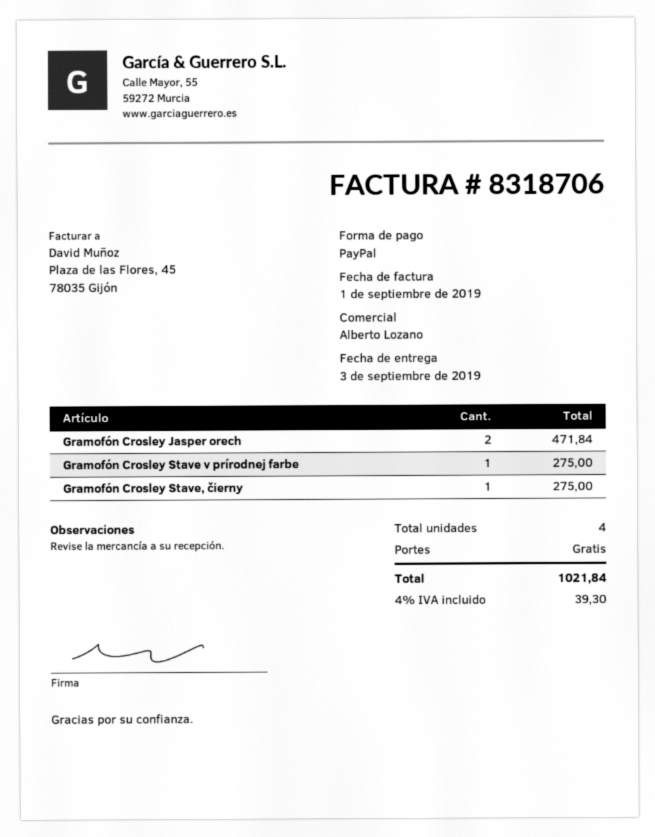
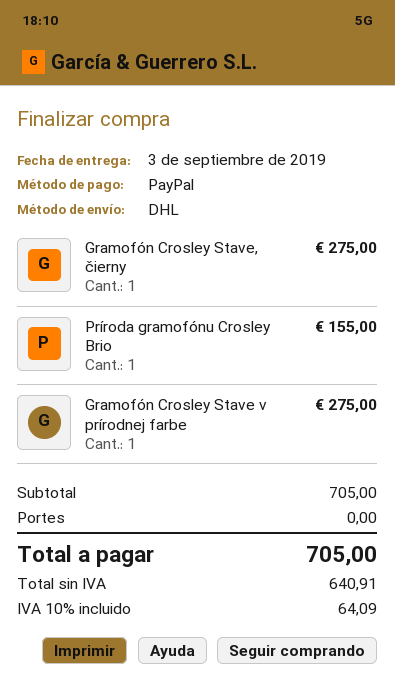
Gramofón Crosley Jasper orech: 2 for 471.84 -> none
Príroda gramofónu Crosley Brio: none -> 1 for 155.00
tax: 4% = 39.30 -> 10% = 64.09
total: 1021.84 -> 705.00

